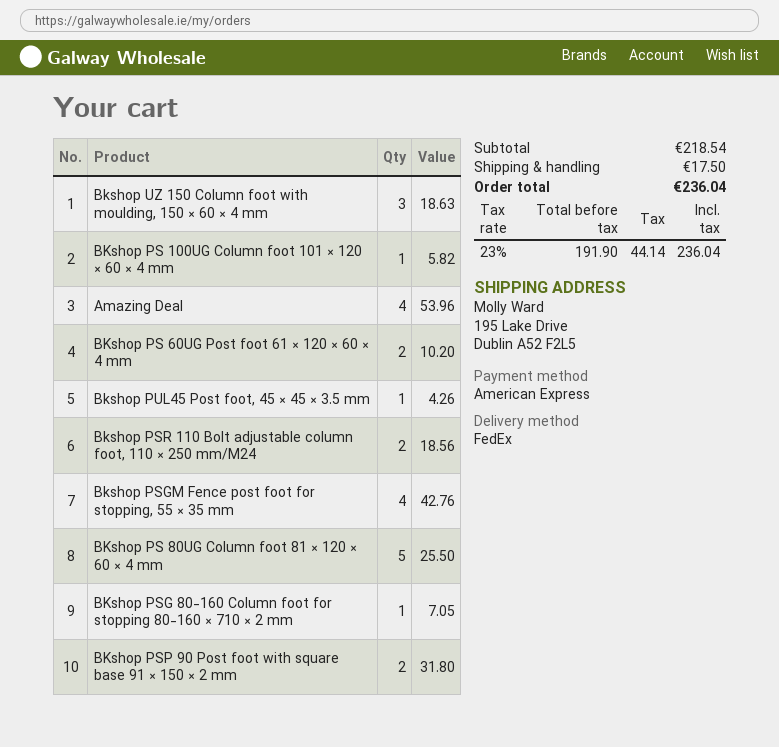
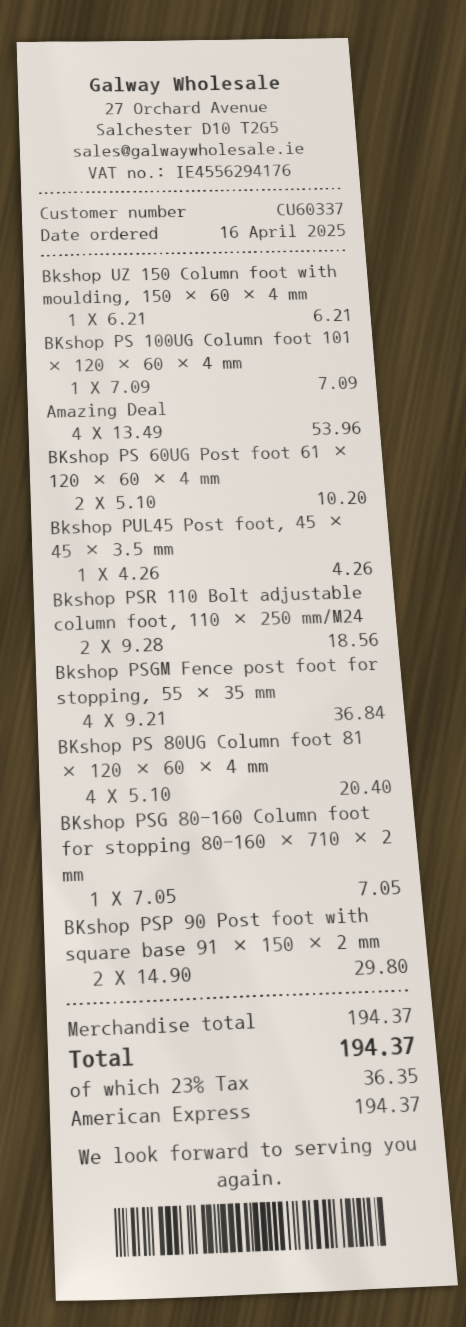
Bkshop UZ 150 Column foot with moulding, 150 × 60 × 4 mm: 3 for 18.63 -> 1 for 6.21
BKshop PS 100UG Column foot 101 × 120 × 60 × 4 mm: 1 for 5.82 -> 1 for 7.09
Bkshop PSGM Fence post foot for stopping, 55 × 35 mm: 4 for 42.76 -> 4 for 36.84
BKshop PS 80UG Column foot 81 × 120 × 60 × 4 mm: 5 for 25.50 -> 4 for 20.40
BKshop PSP 90 Post foot with square base 91 × 150 × 2 mm: 2 for 31.80 -> 2 for 29.80
subtotal: 218.54 -> 194.37
shipping: 17.50 -> none
tax: 23% = 44.14 -> 23% = 36.35
total: 236.04 -> 194.37

